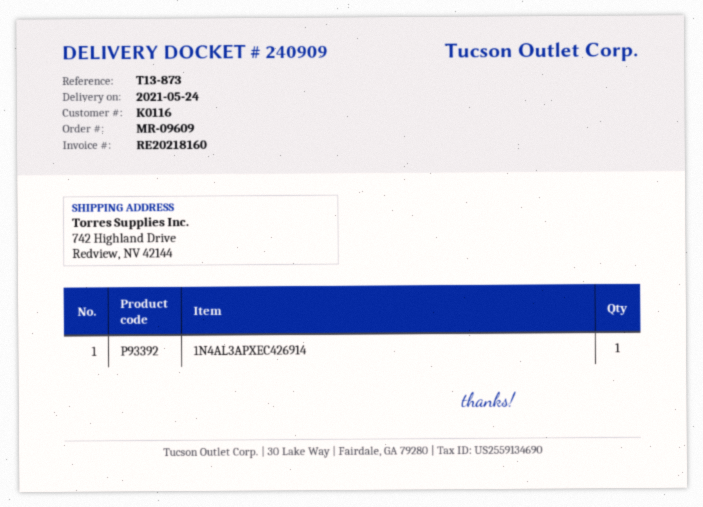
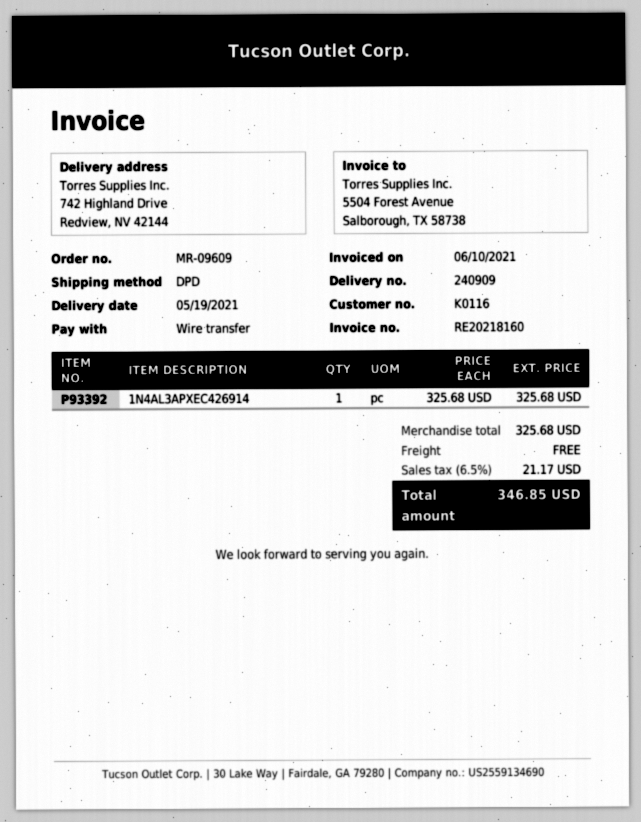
delivery date: 2021-05-24 -> 2021-05-19

